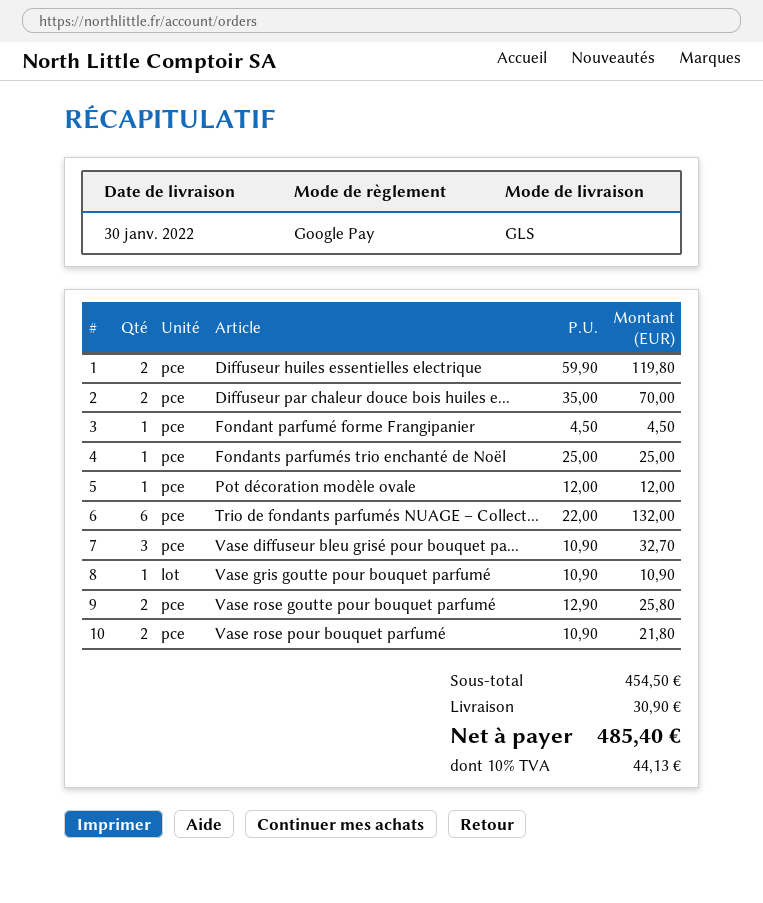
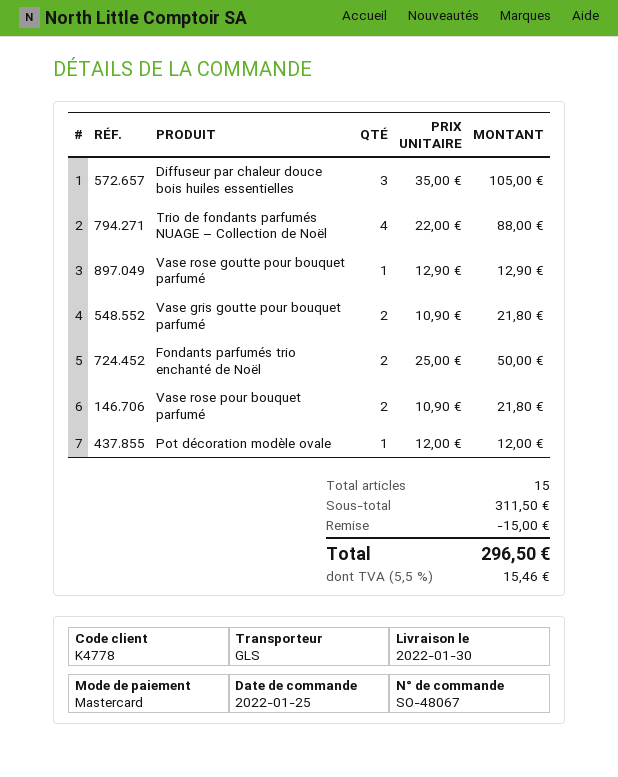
payment method: Google Pay -> Mastercard
Diffuseur huiles essentielles electrique: 2 x 59.90 = 119.80 -> none
Diffuseur par chaleur douce bois huiles e...: 2 x 35.00 = 70.00 -> 3 x 35.00 = 105.00
Fondant parfumé forme Frangipanier: 1 x 4.50 = 4.50 -> none
Fondants parfumés trio enchanté de Noël: 1 x 25.00 = 25.00 -> 2 x 25.00 = 50.00
Trio de fondants parfumés NUAGE – Collect...: 6 x 22.00 = 132.00 -> 4 x 22.00 = 88.00
Vase diffuseur bleu grisé pour bouquet pa...: 3 x 10.90 = 32.70 -> none
Vase gris goutte pour bouquet parfumé: 1 x 10.90 = 10.90 -> 2 x 10.90 = 21.80
Vase rose goutte pour bouquet parfumé: 2 x 12.90 = 25.80 -> 1 x 12.90 = 12.90
subtotal: 454.50 -> 311.50
discount: none -> 15.00
shipping: 30.90 -> none
tax: 10% = 44.13 -> 5.5% = 15.46
total: 485.40 -> 296.50

